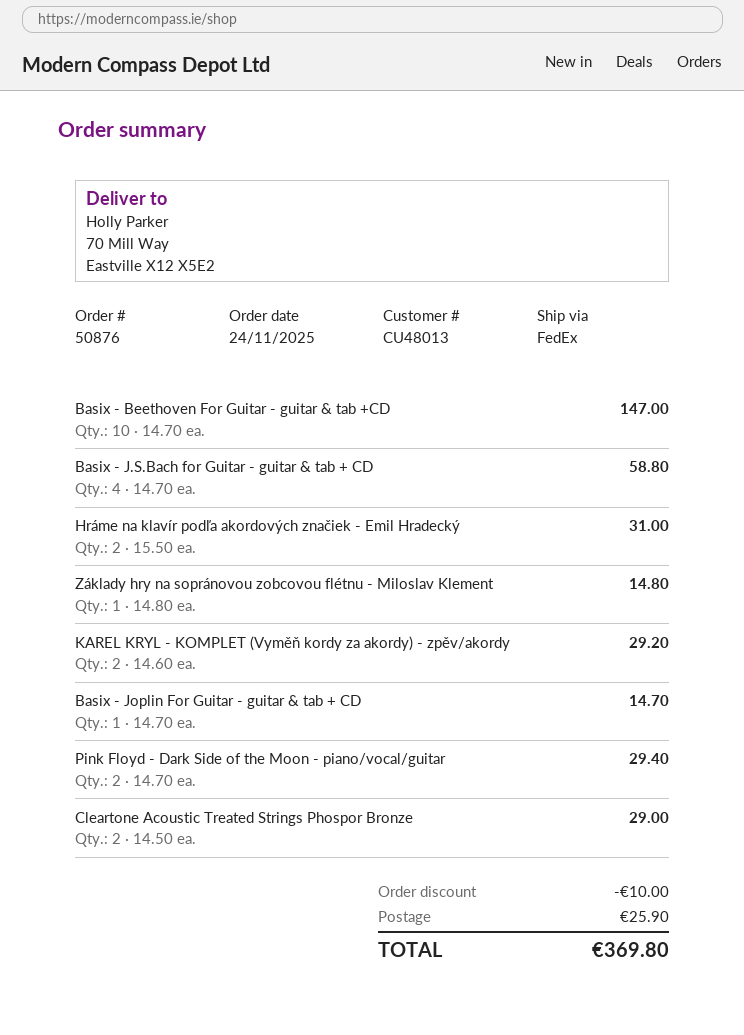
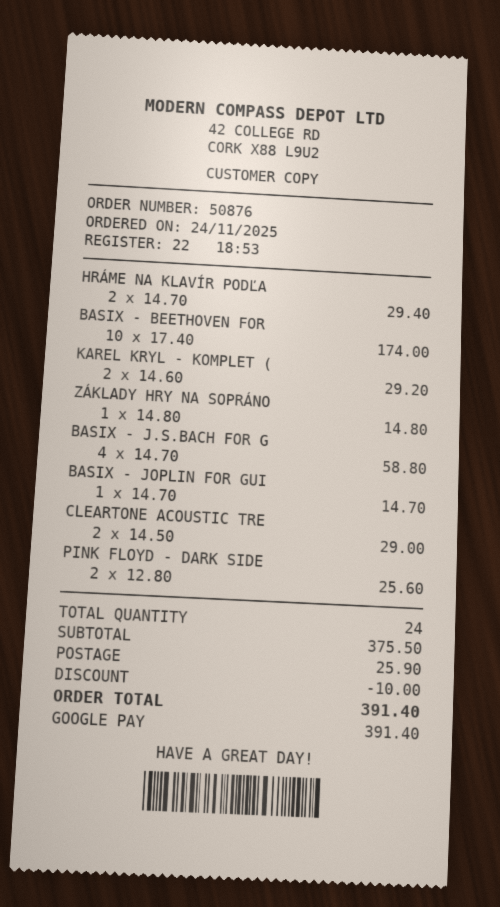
Basix - Beethoven For Guitar - guitar & tab +CD: 10 x 14.70 = 147.00 -> 10 x 17.40 = 174.00
Hráme na klavír podľa akordových značiek - Emil Hradecký: 2 x 15.50 = 31.00 -> 2 x 14.70 = 29.40
Pink Floyd - Dark Side of the Moon - piano/vocal/guitar: 2 x 14.70 = 29.40 -> 2 x 12.80 = 25.60
total: 369.80 -> 391.40

